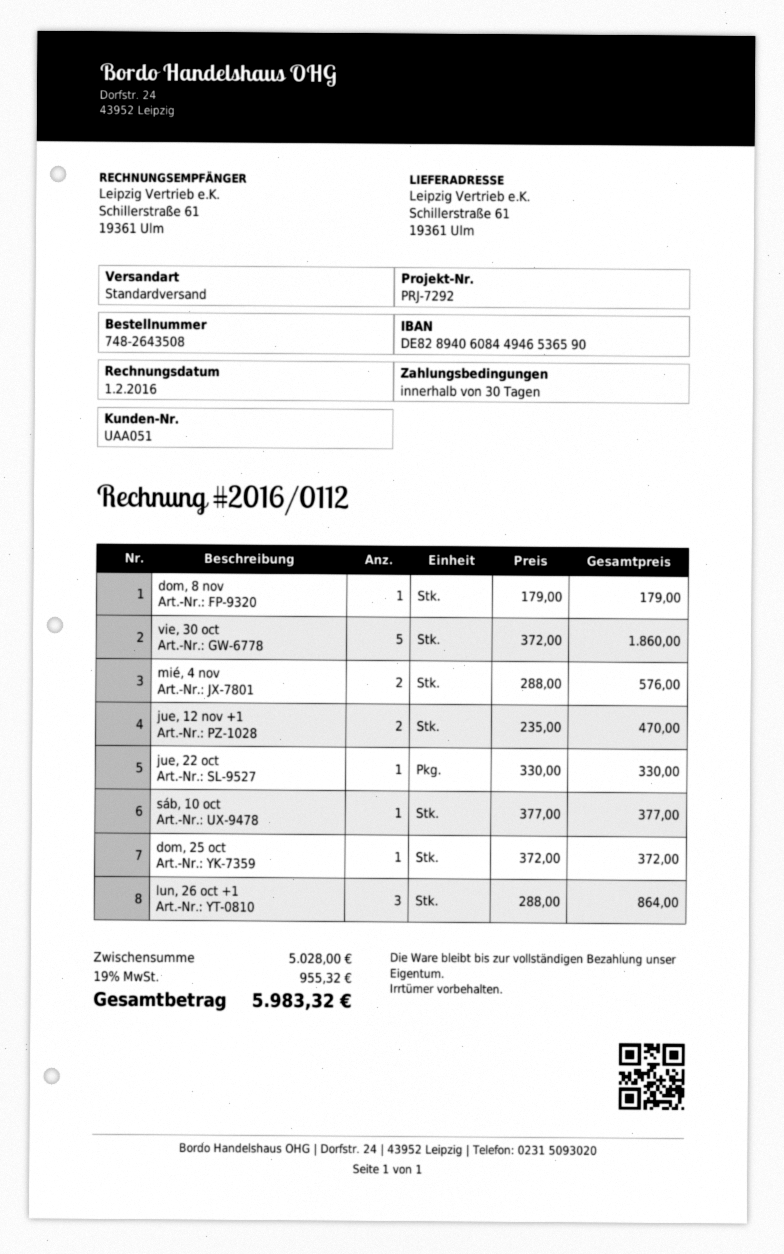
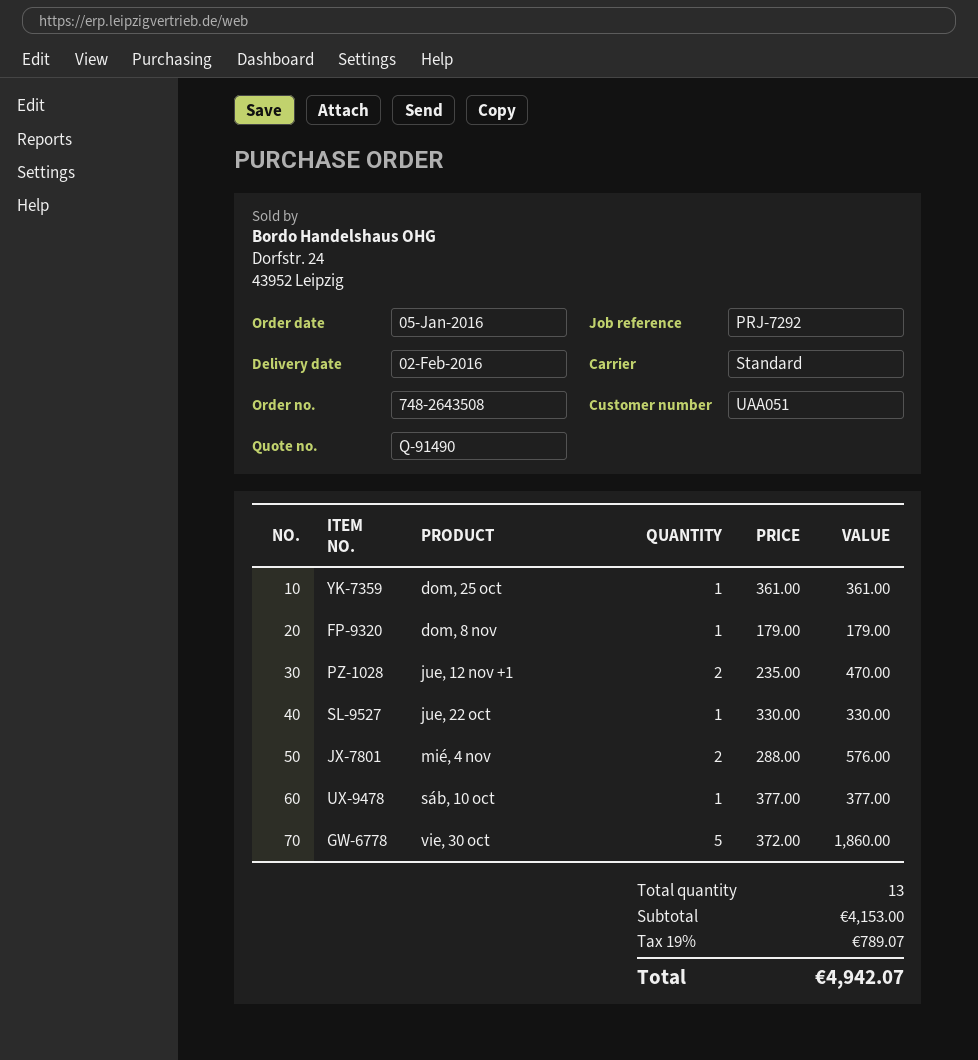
dom, 25 oct: 1 x 372.00 = 372.00 -> 1 x 361.00 = 361.00
lun, 26 oct +1: 3 x 288.00 = 864.00 -> none
subtotal: 5028.00 -> 4153.00
tax: 19% = 955.32 -> 19% = 789.07
total: 5983.32 -> 4942.07

